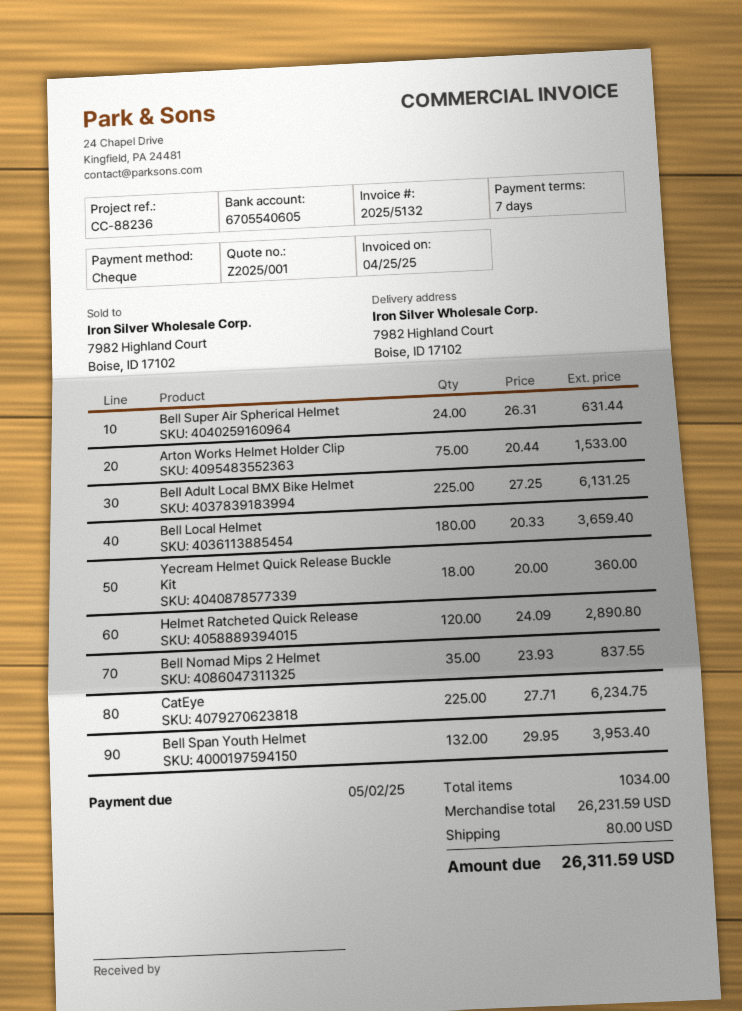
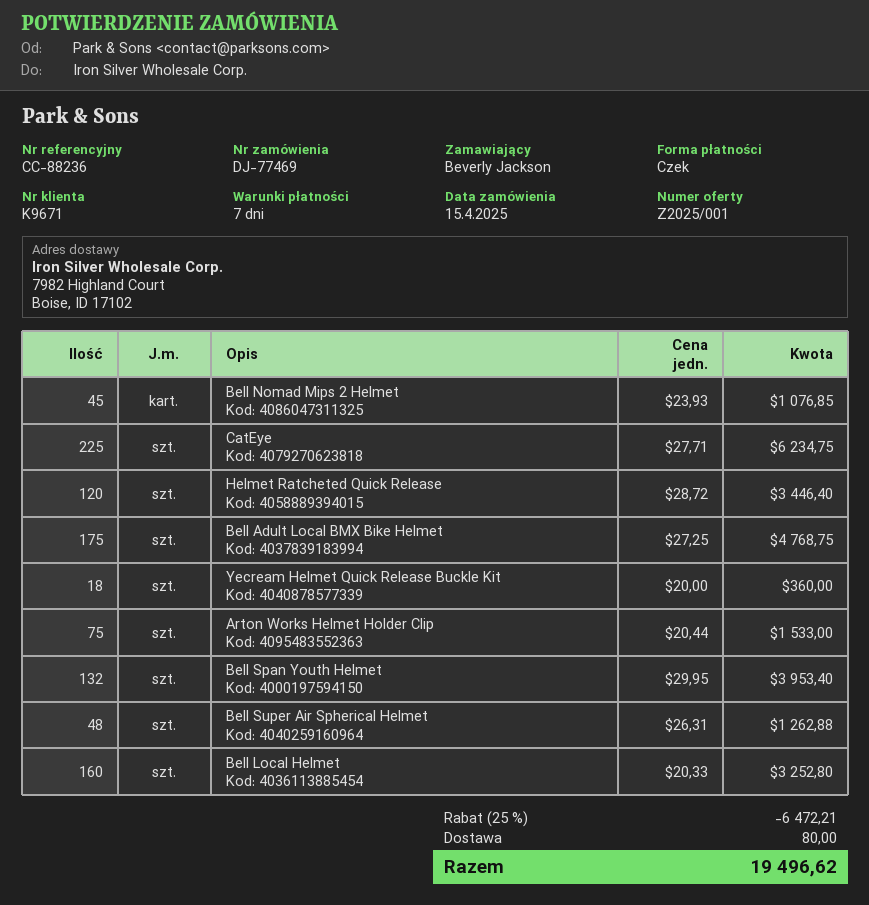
Bell Super Air Spherical Helmet: 24 x 26.31 = 631.44 -> 48 x 26.31 = 1262.88
Bell Adult Local BMX Bike Helmet: 225 x 27.25 = 6131.25 -> 175 x 27.25 = 4768.75
Bell Local Helmet: 180 x 20.33 = 3659.40 -> 160 x 20.33 = 3252.80
Helmet Ratcheted Quick Release: 120 x 24.09 = 2890.80 -> 120 x 28.72 = 3446.40
Bell Nomad Mips 2 Helmet: 35 x 23.93 = 837.55 -> 45 x 23.93 = 1076.85
discount: none -> 25% = 6472.21
total: 26311.59 -> 19496.62

